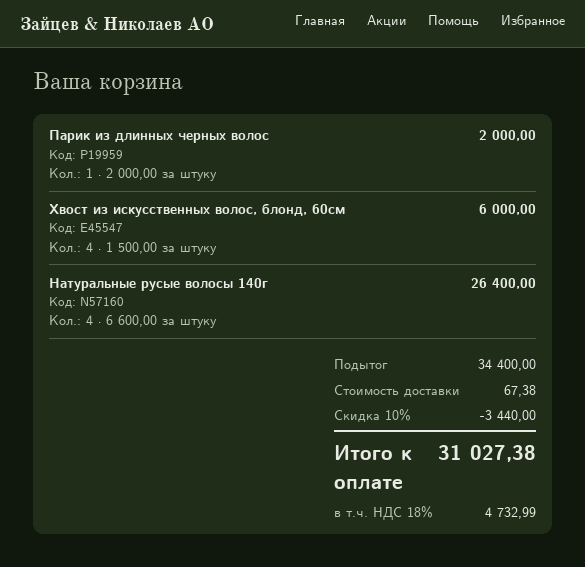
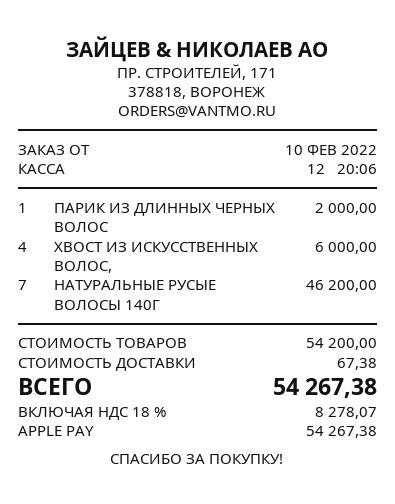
Натуральные русые волосы 140г: 4 for 26400.00 -> 7 for 46200.00
subtotal: 34400.00 -> 54200.00
discount: 10% = 3440.00 -> none
tax: 18% = 4732.99 -> 18% = 8278.07
total: 31027.38 -> 54267.38

